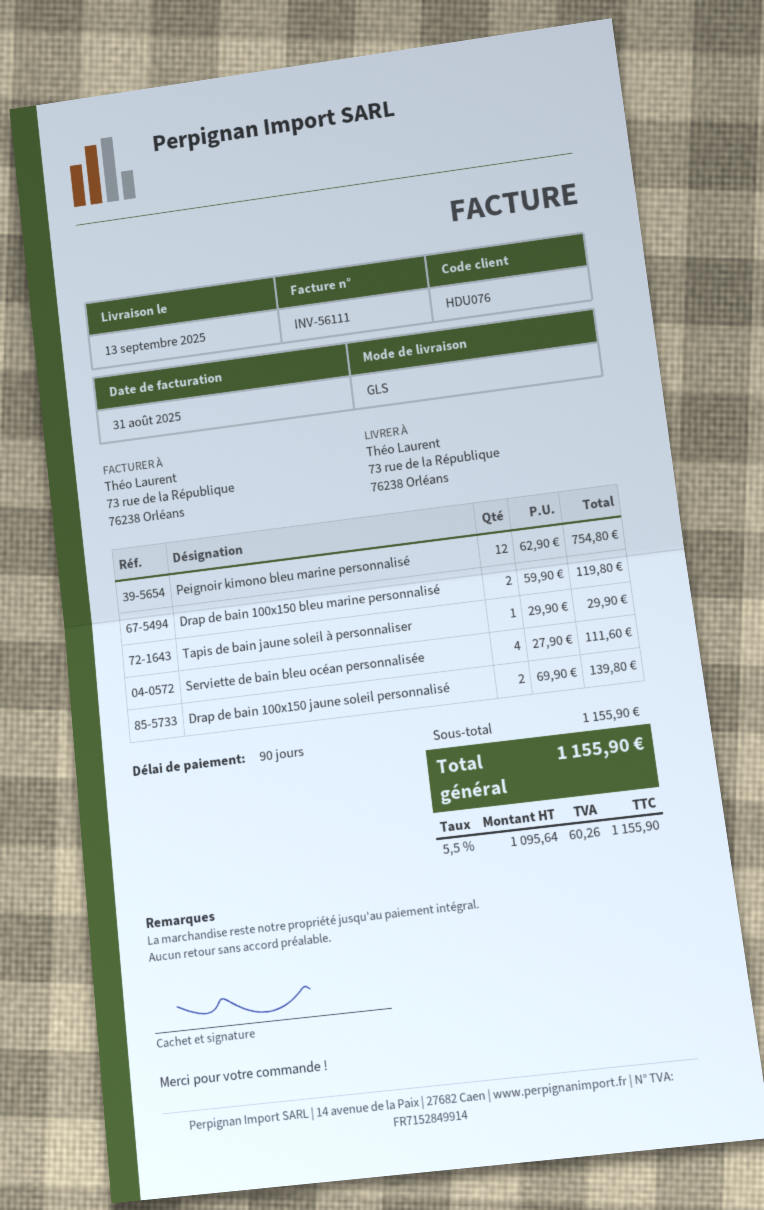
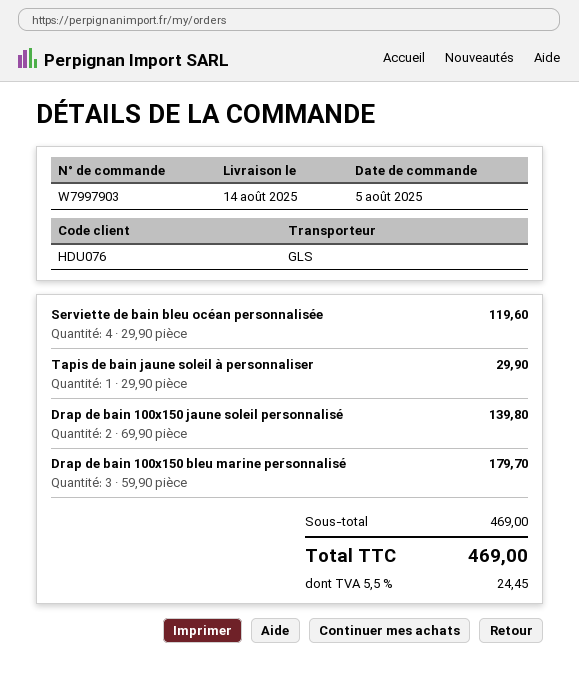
delivery date: 2025-09-13 -> 2025-08-14
Peignoir kimono bleu marine personnalisé: 12 x 62.90 = 754.80 -> none
Drap de bain 100x150 bleu marine personnalisé: 2 x 59.90 = 119.80 -> 3 x 59.90 = 179.70
Serviette de bain bleu océan personnalisée: 4 x 27.90 = 111.60 -> 4 x 29.90 = 119.60
subtotal: 1155.90 -> 469.00
tax: 5.5% = 60.26 -> 5.5% = 24.45
total: 1155.90 -> 469.00

